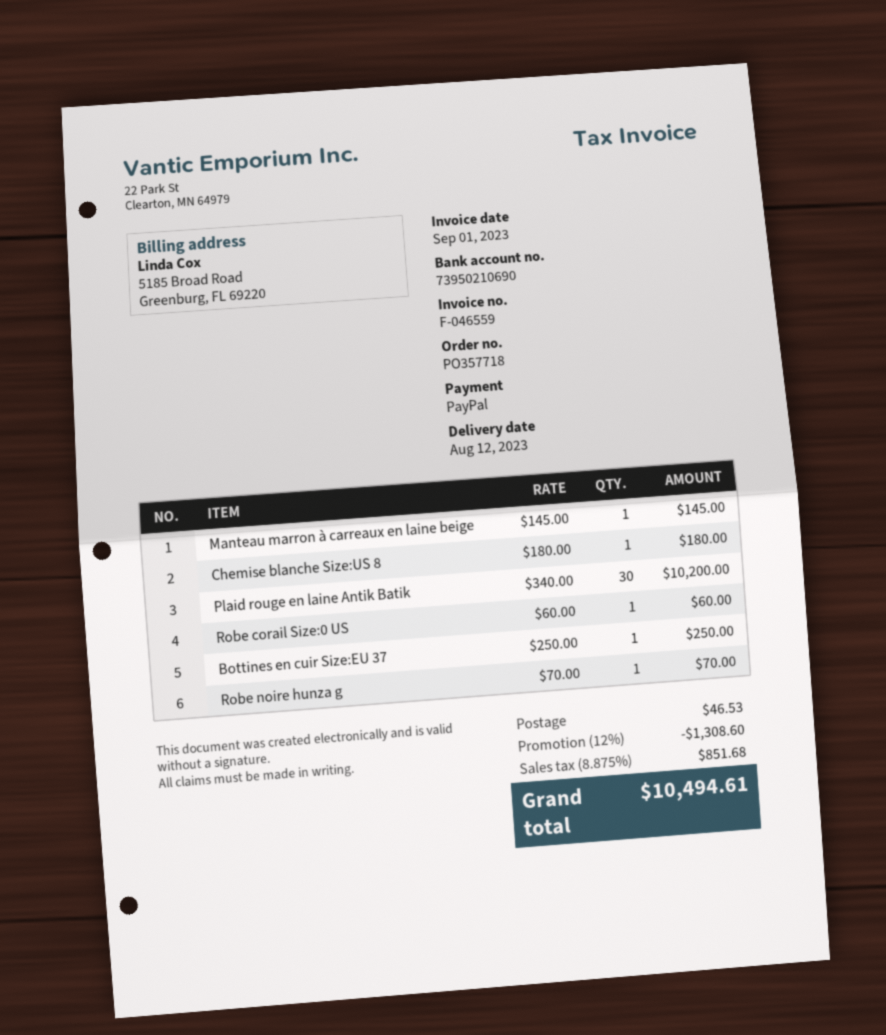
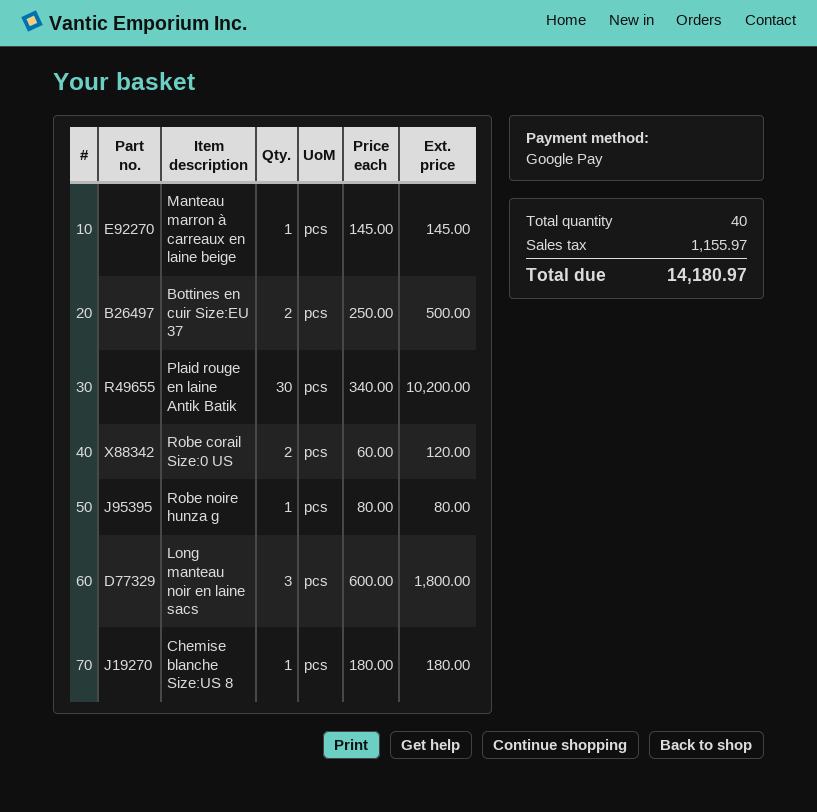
payment method: PayPal -> Google Pay
Robe corail Size:0 US: 1 x 60.00 = 60.00 -> 2 x 60.00 = 120.00
Bottines en cuir Size:EU 37: 1 x 250.00 = 250.00 -> 2 x 250.00 = 500.00
Robe noire hunza g: 1 x 70.00 = 70.00 -> 1 x 80.00 = 80.00
Long manteau noir en laine sacs: none -> 3 x 600.00 = 1800.00
discount: 12% = 1308.60 -> none
shipping: 46.53 -> none
tax: 851.68 -> 1155.97
total: 10494.61 -> 14180.97

